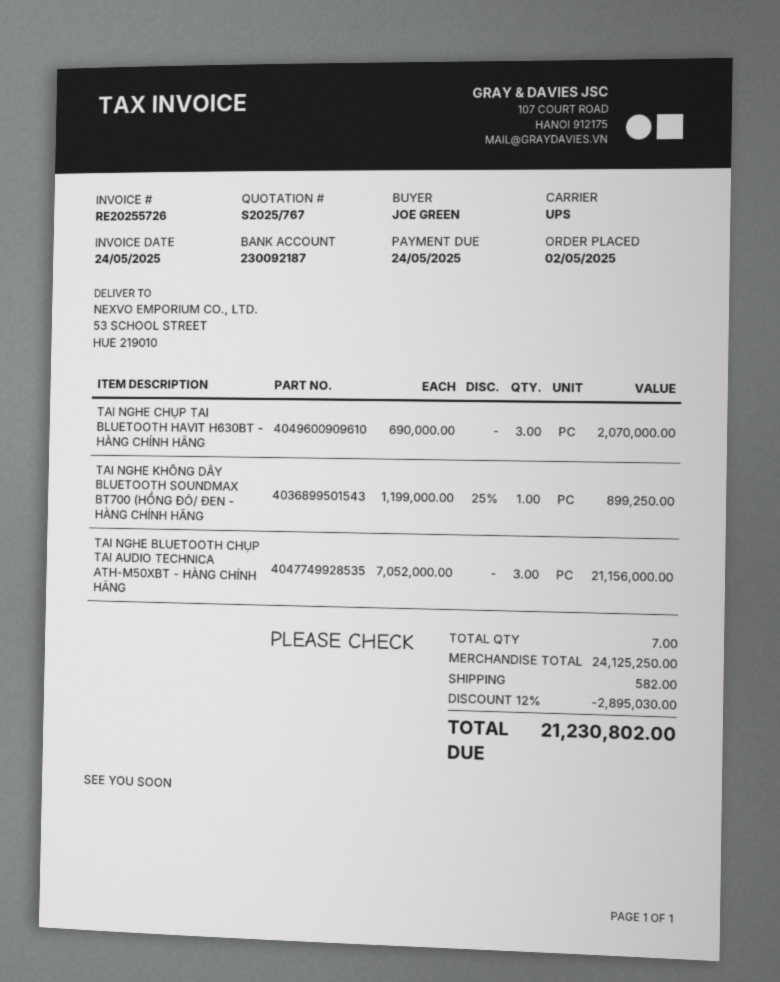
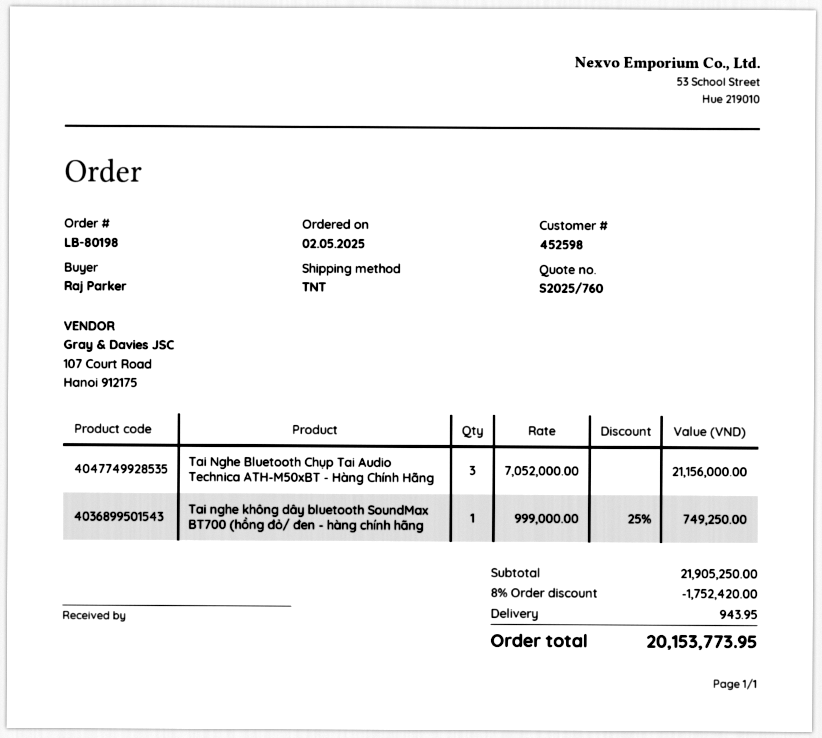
quote number: S2025/767 -> S2025/760
ordered by: JOE GREEN -> Raj Parker
shipping method: UPS -> TNT
TAI NGHE CHỤP TAI BLUETOOTH HAVIT H630BT - HÀNG CHÍNH HÃNG: 3 x 690000.00 = 2070000.00 -> none
TAI NGHE KHÔNG DÂY BLUETOOTH SOUNDMAX BT700 (HỒNG ĐỎ/ ĐEN - HÀNG CHÍNH HÃNG: 1 x 1199000.00 - 25% = 899250.00 -> 1 x 999000.00 - 25% = 749250.00
subtotal: 24125250.00 -> 21905250.00
discount: 12% = 2895030.00 -> 8% = 1752420.00
shipping: 582.00 -> 943.95
total: 21230802.00 -> 20153773.95

